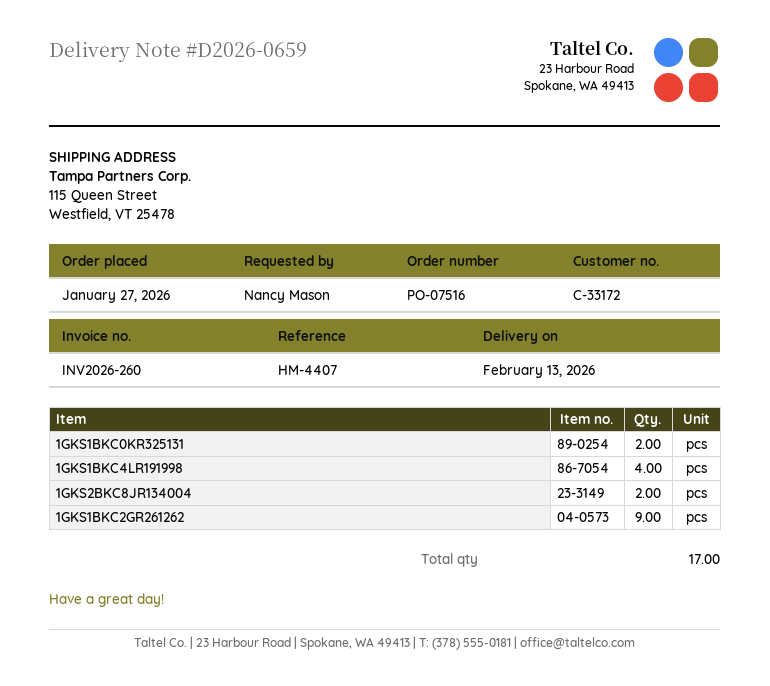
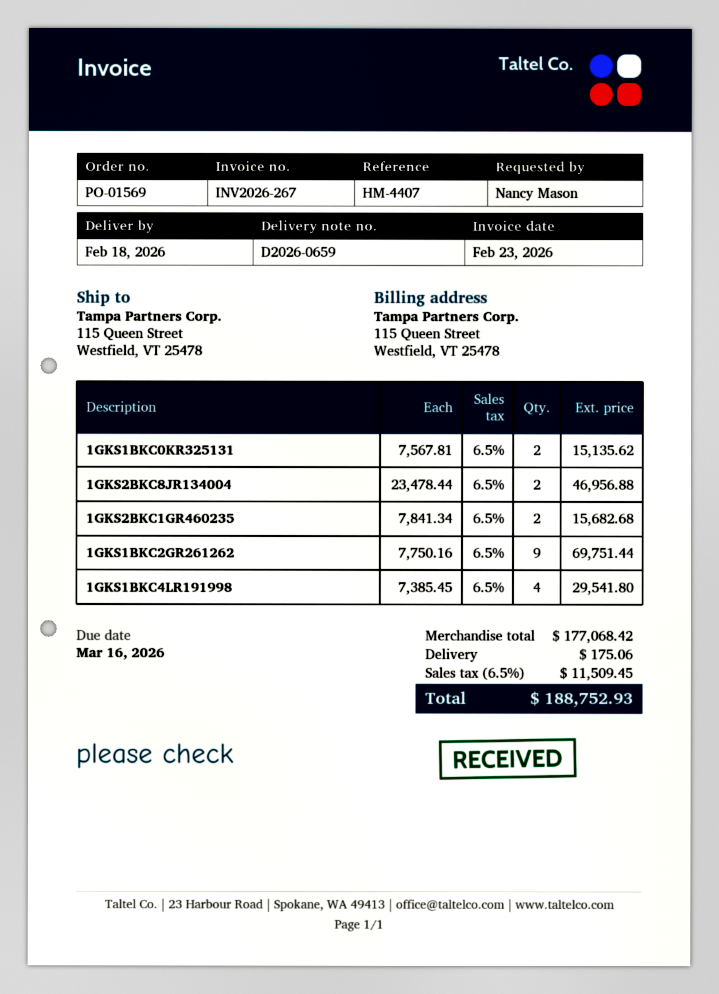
order number: PO-07516 -> PO-01569
delivery date: 2026-02-13 -> 2026-02-18
invoice number: INV2026-260 -> INV2026-267
1GKS2BKC1GR460235: none -> 2

